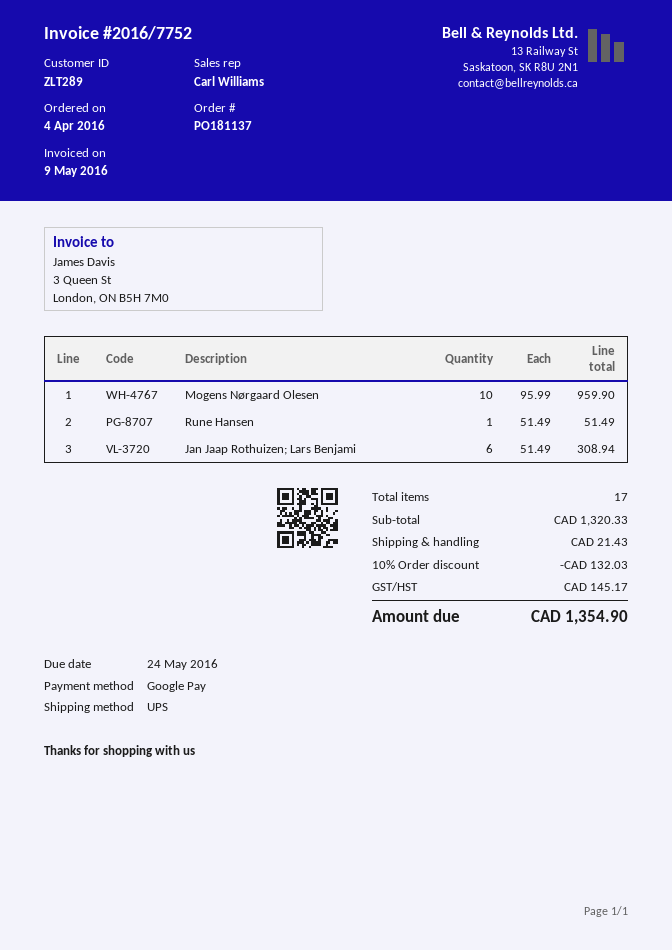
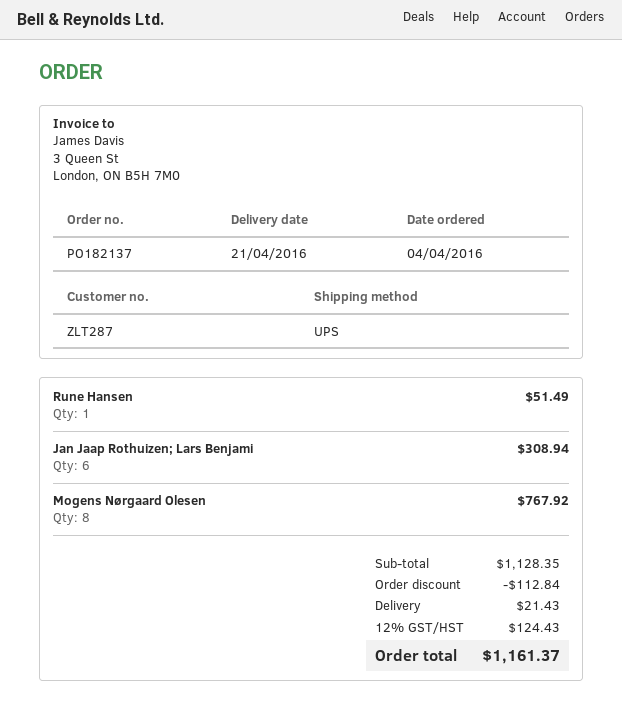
order number: PO181137 -> PO182137
customer number: ZLT289 -> ZLT287
Mogens Nørgaard Olesen: 10 for 959.90 -> 8 for 767.92
subtotal: 1320.33 -> 1128.35
discount: 132.03 -> 112.84
tax: 145.17 -> 124.43
total: 1354.90 -> 1161.37

